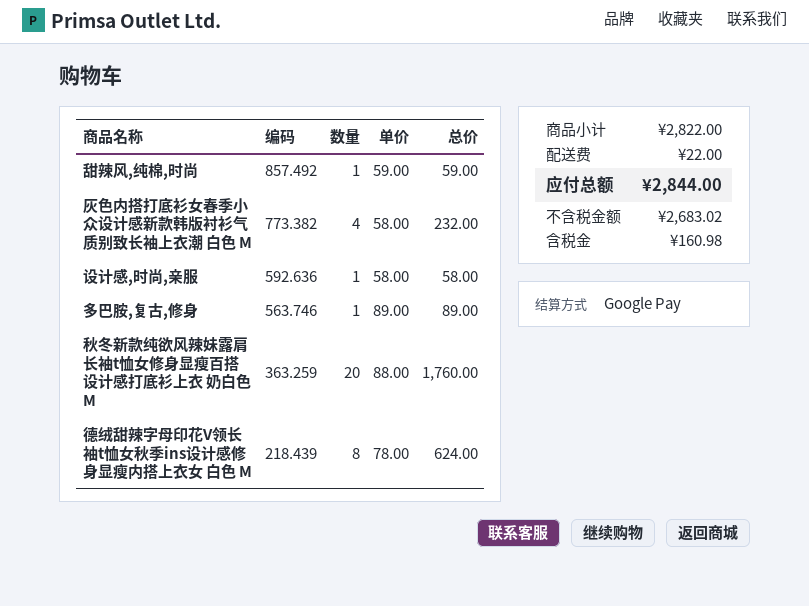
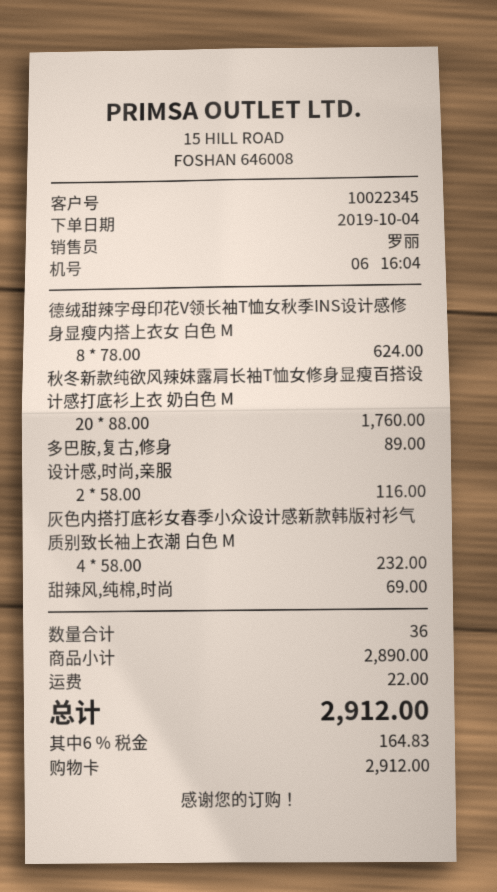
payment method: Google Pay -> gift card
甜辣风,纯棉,时尚: 1 x 59.00 = 59.00 -> 1 x 69.00 = 69.00
设计感,时尚,亲服: 1 x 58.00 = 58.00 -> 2 x 58.00 = 116.00
subtotal: 2822.00 -> 2890.00
tax: 160.98 -> 164.83
total: 2844.00 -> 2912.00

